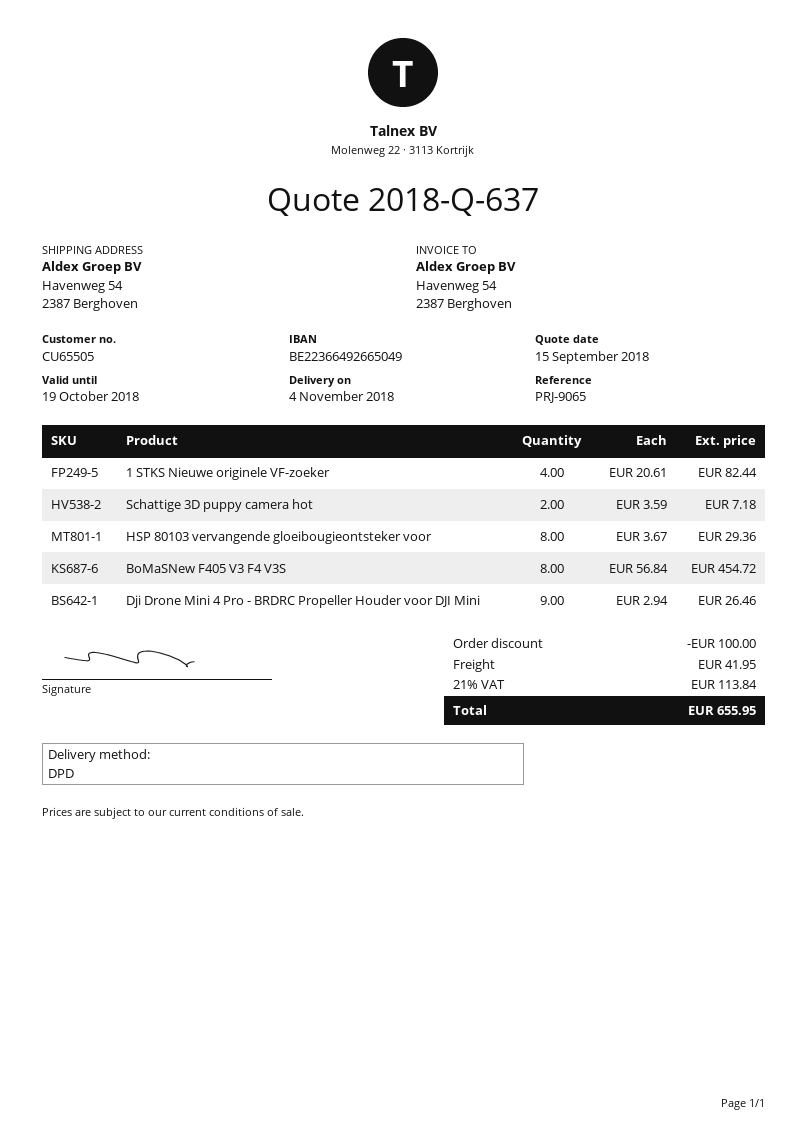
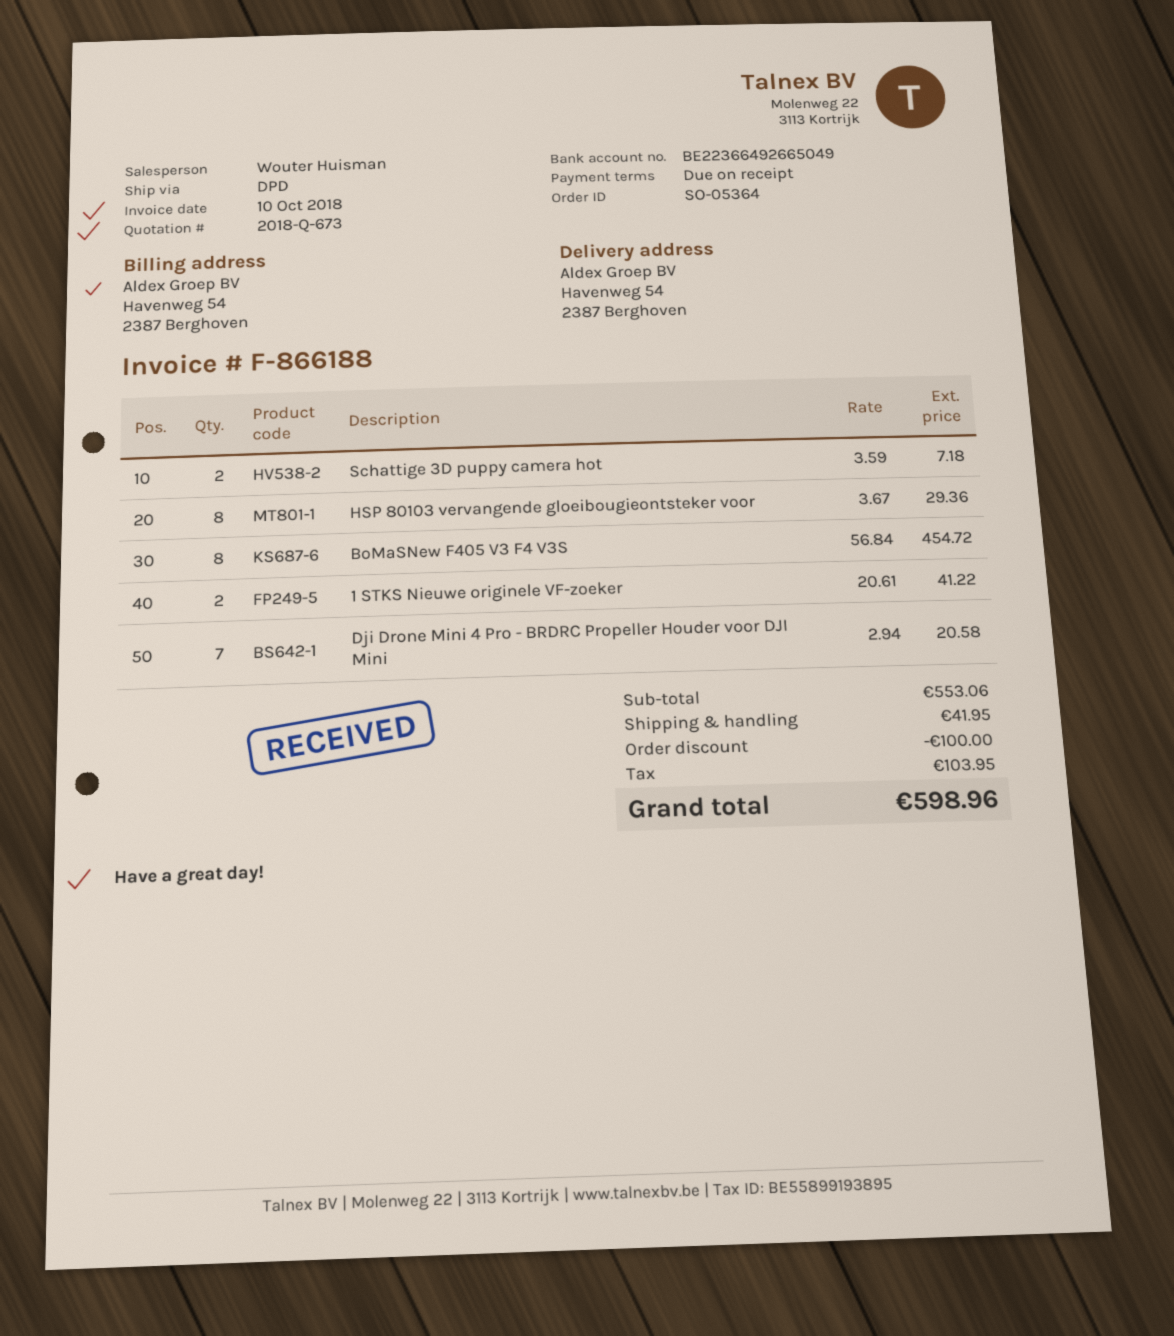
quote number: 2018-Q-637 -> 2018-Q-673
1 STKS Nieuwe originele VF-zoeker: 4 x 20.61 = 82.44 -> 2 x 20.61 = 41.22
Dji Drone Mini 4 Pro - BRDRC Propeller Houder voor DJI Mini: 9 x 2.94 = 26.46 -> 7 x 2.94 = 20.58
tax: 113.84 -> 103.95
total: 655.95 -> 598.96

